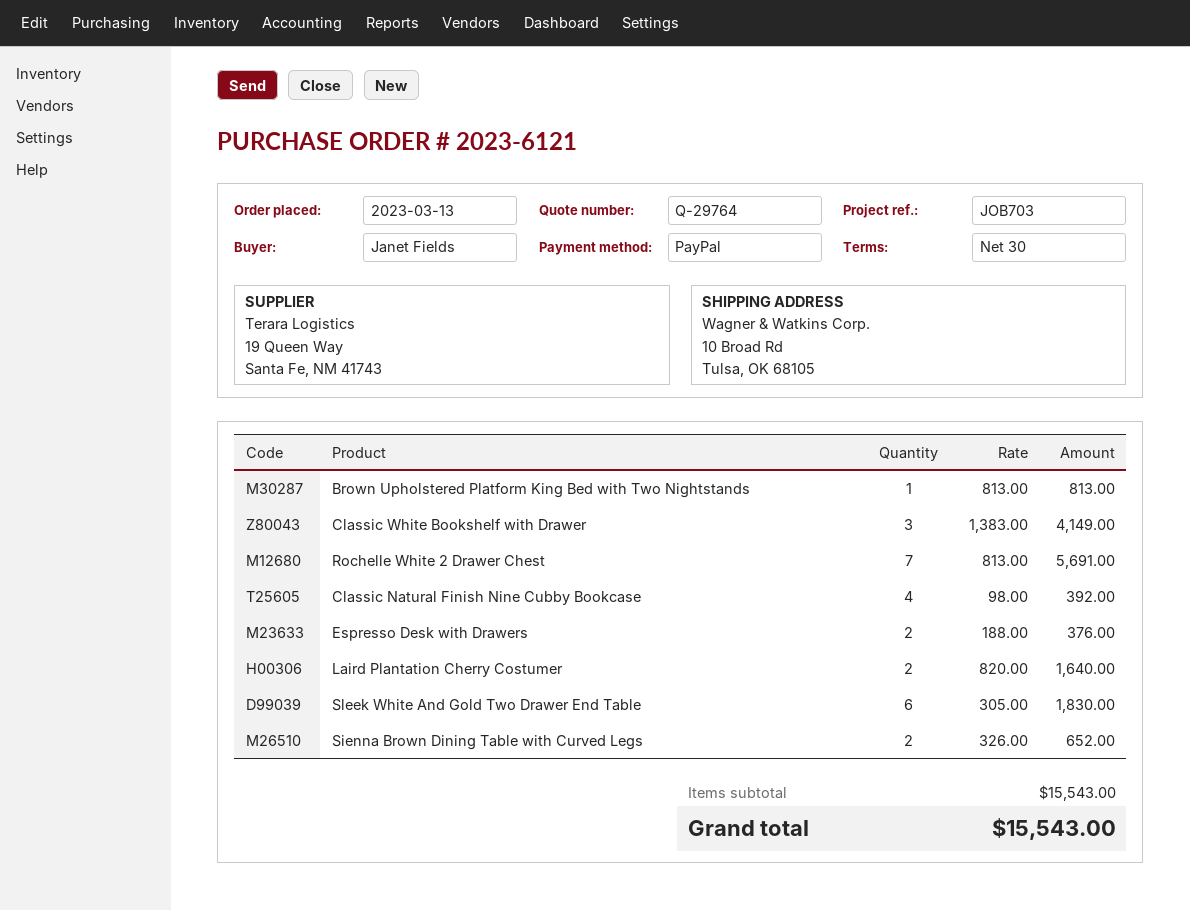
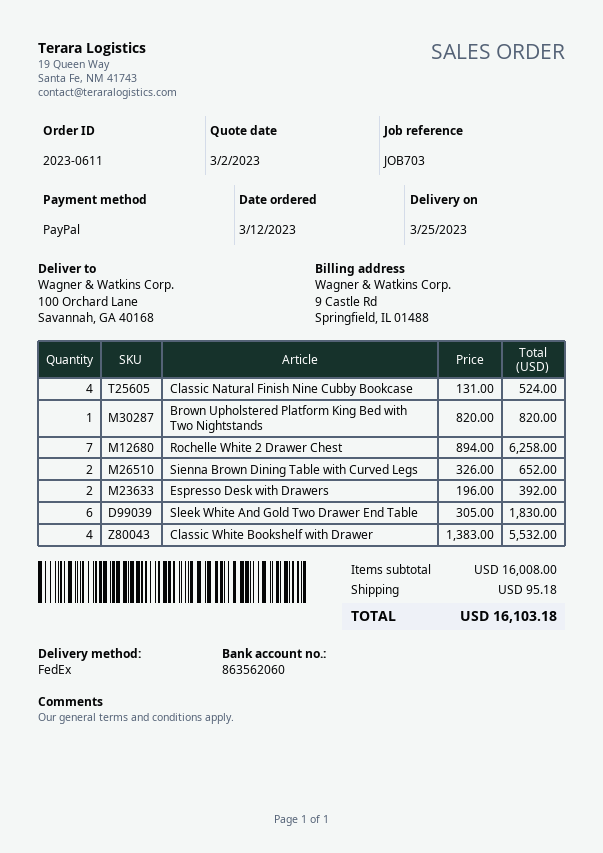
order number: 2023-6121 -> 2023-0611
order date: 2023-03-13 -> 2023-03-12
ship to: 10 Broad Rd, Tulsa, OK 68105 -> 100 Orchard Lane, Savannah, GA 40168
Brown Upholstered Platform King Bed with Two Nightstands: 1 x 813.00 = 813.00 -> 1 x 820.00 = 820.00
Classic White Bookshelf with Drawer: 3 x 1383.00 = 4149.00 -> 4 x 1383.00 = 5532.00
Rochelle White 2 Drawer Chest: 7 x 813.00 = 5691.00 -> 7 x 894.00 = 6258.00
Classic Natural Finish Nine Cubby Bookcase: 4 x 98.00 = 392.00 -> 4 x 131.00 = 524.00
Espresso Desk with Drawers: 2 x 188.00 = 376.00 -> 2 x 196.00 = 392.00
Laird Plantation Cherry Costumer: 2 x 820.00 = 1640.00 -> none
subtotal: 15543.00 -> 16008.00
shipping: none -> 95.18
total: 15543.00 -> 16103.18

